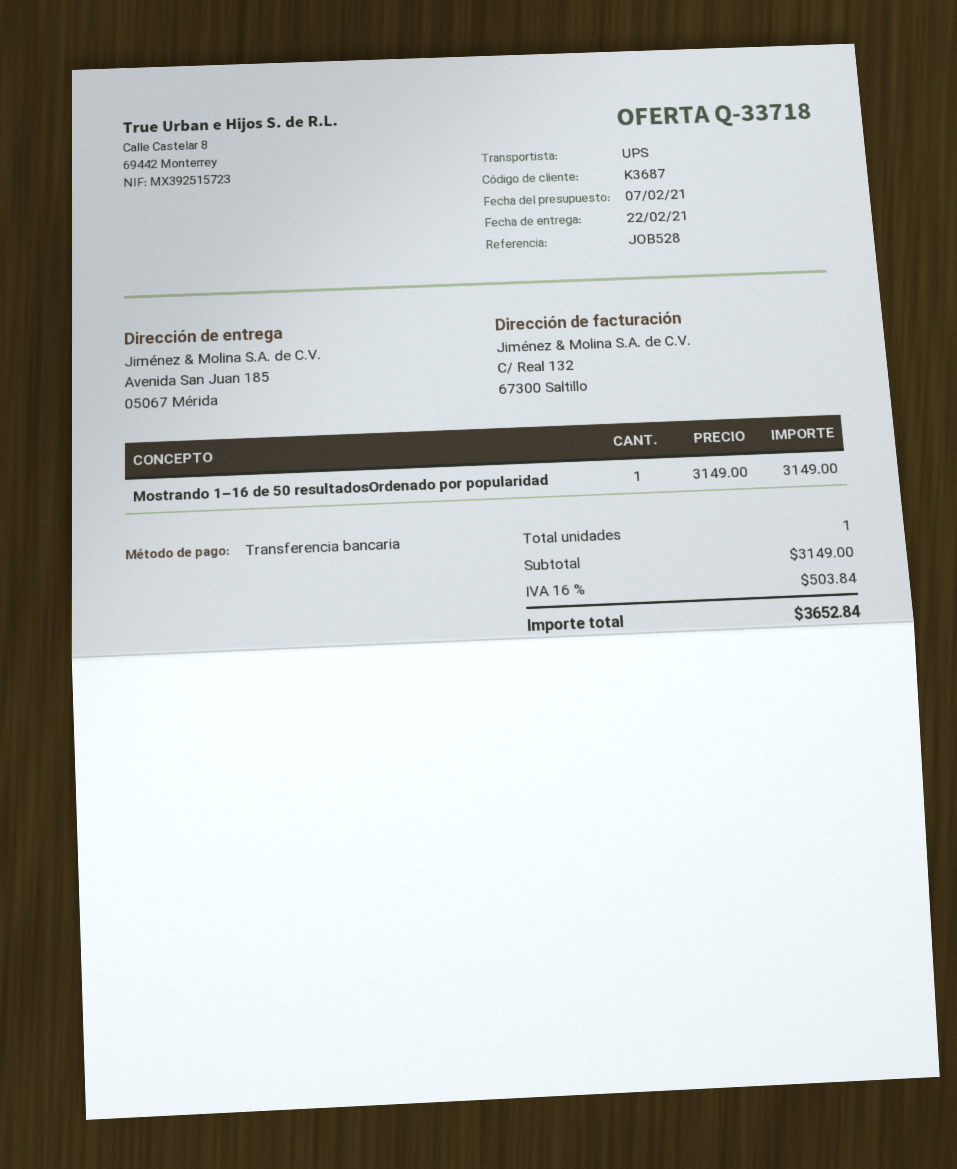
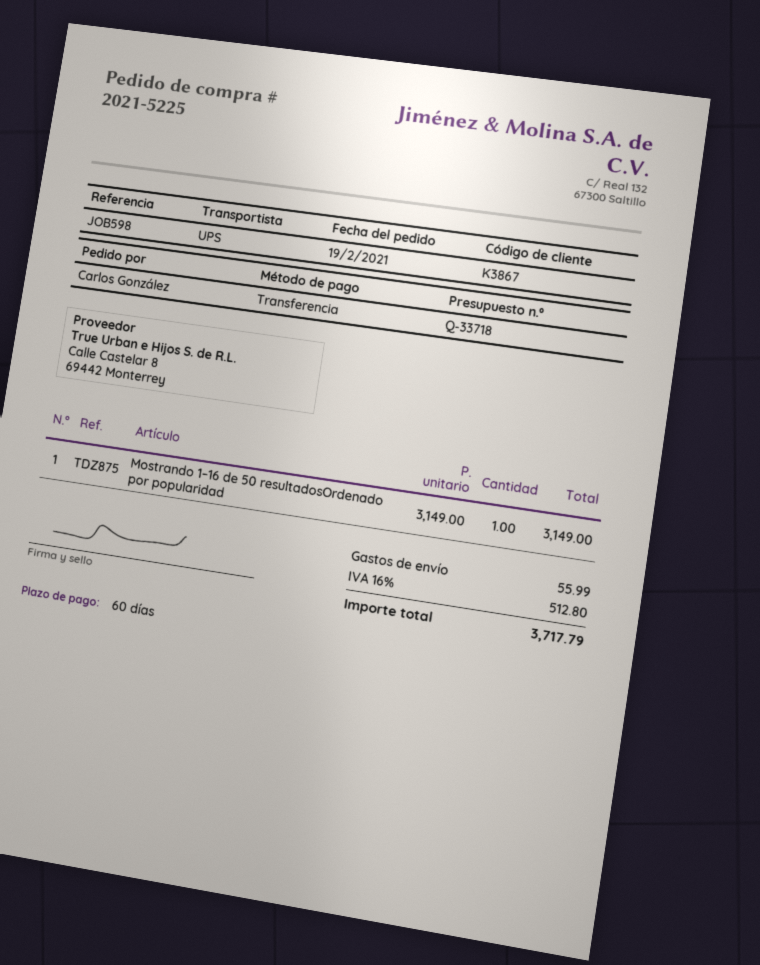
customer number: K3687 -> K3867
reference: JOB528 -> JOB598
shipping: none -> 55.99
tax: 16% = 503.84 -> 16% = 512.80
total: 3652.84 -> 3717.79

